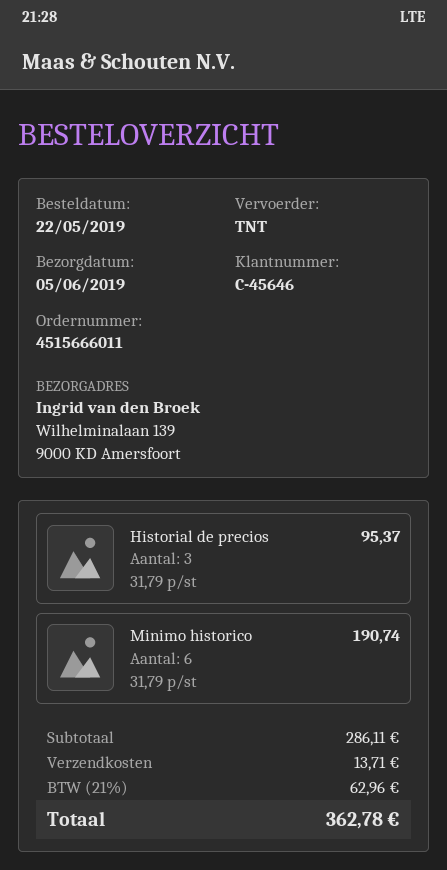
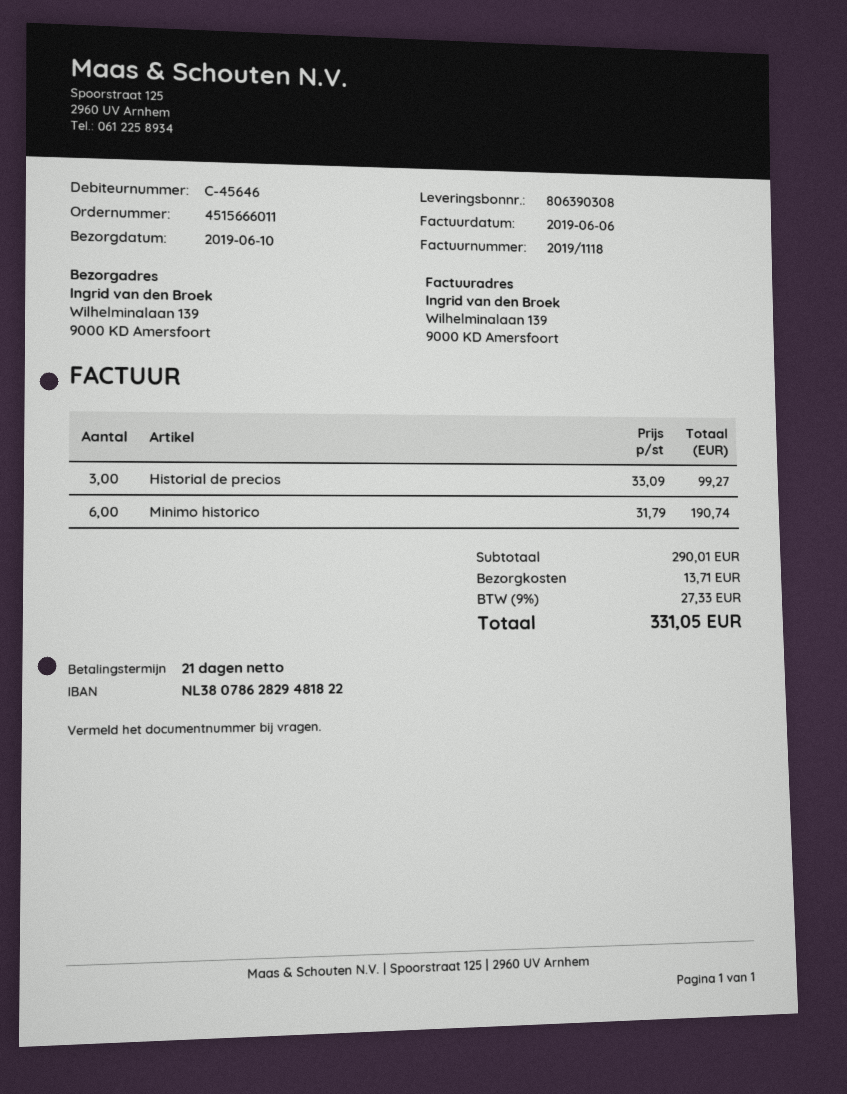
delivery date: 2019-06-05 -> 2019-06-10
Historial de precios: 3 x 31.79 = 95.37 -> 3 x 33.09 = 99.27
subtotal: 286.11 -> 290.01
tax: 21% = 62.96 -> 9% = 27.33
total: 362.78 -> 331.05

